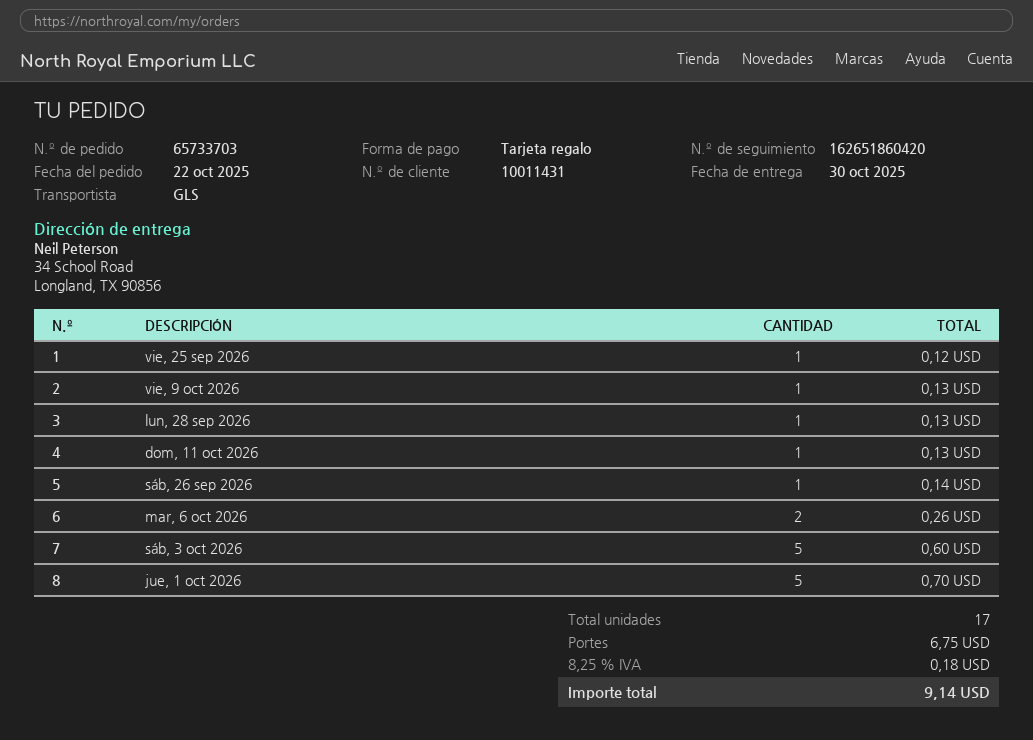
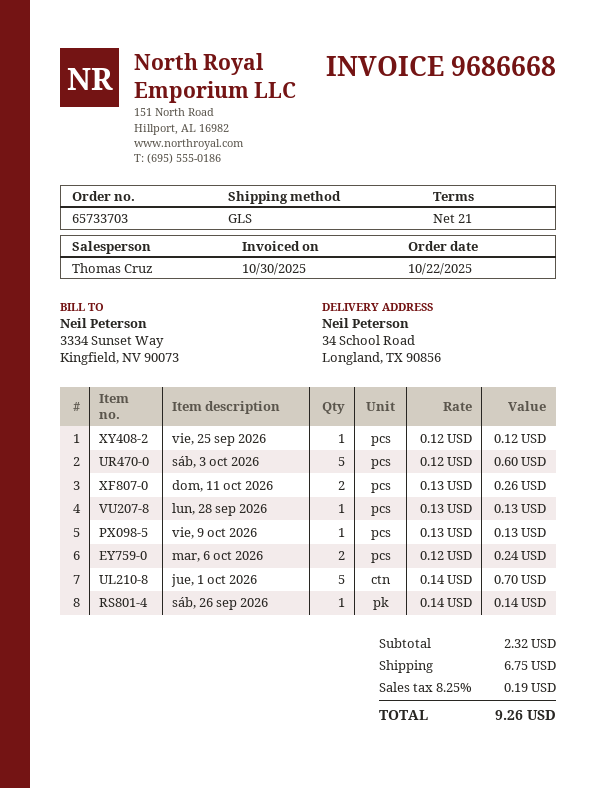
dom, 11 oct 2026: 1 for 0.13 -> 2 for 0.26
mar, 6 oct 2026: 2 for 0.26 -> 2 for 0.24
tax: 8.25% = 0.18 -> 8.25% = 0.19
total: 9.14 -> 9.26

